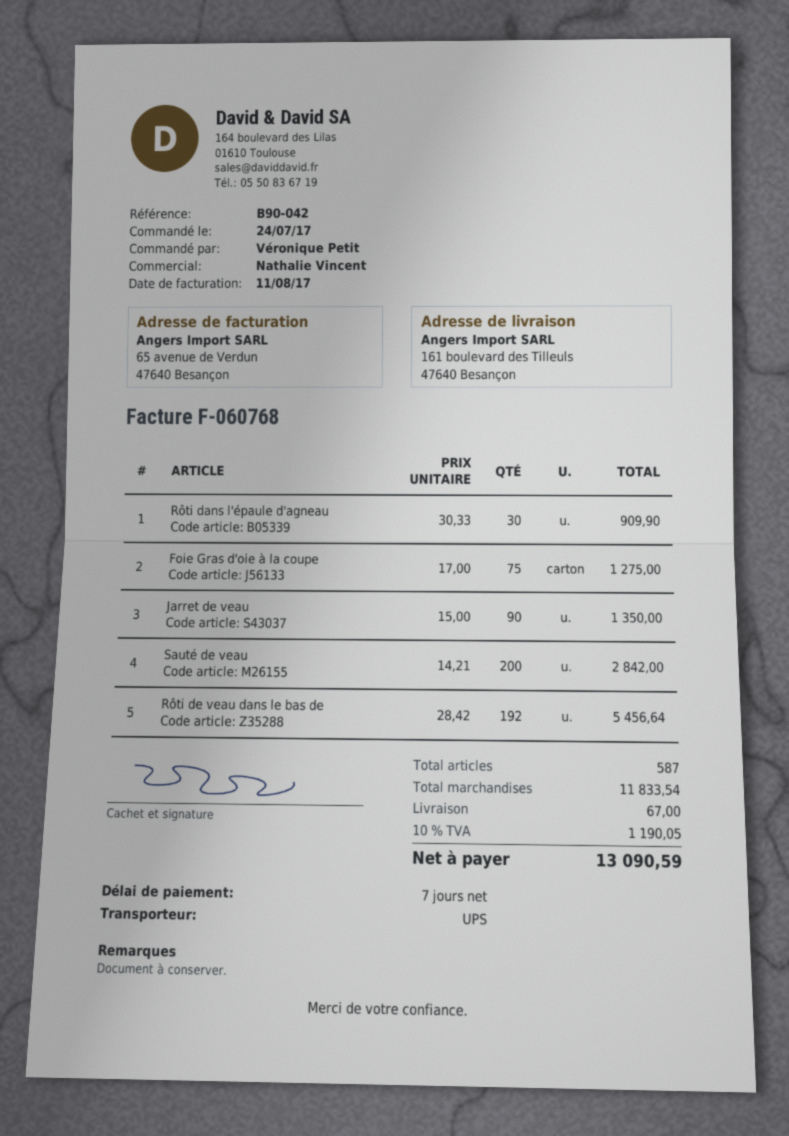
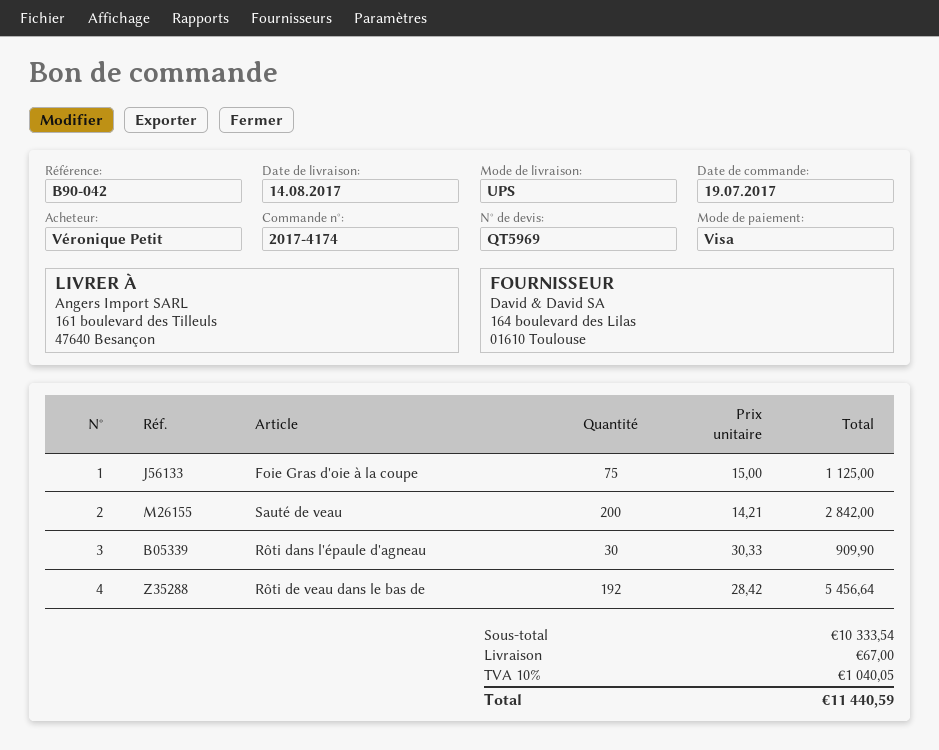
order date: 2017-07-24 -> 2017-07-19
Foie Gras d'oie à la coupe: 75 x 17.00 = 1275.00 -> 75 x 15.00 = 1125.00
Jarret de veau: 90 x 15.00 = 1350.00 -> none
subtotal: 11833.54 -> 10333.54
tax: 10% = 1190.05 -> 10% = 1040.05
total: 13090.59 -> 11440.59

